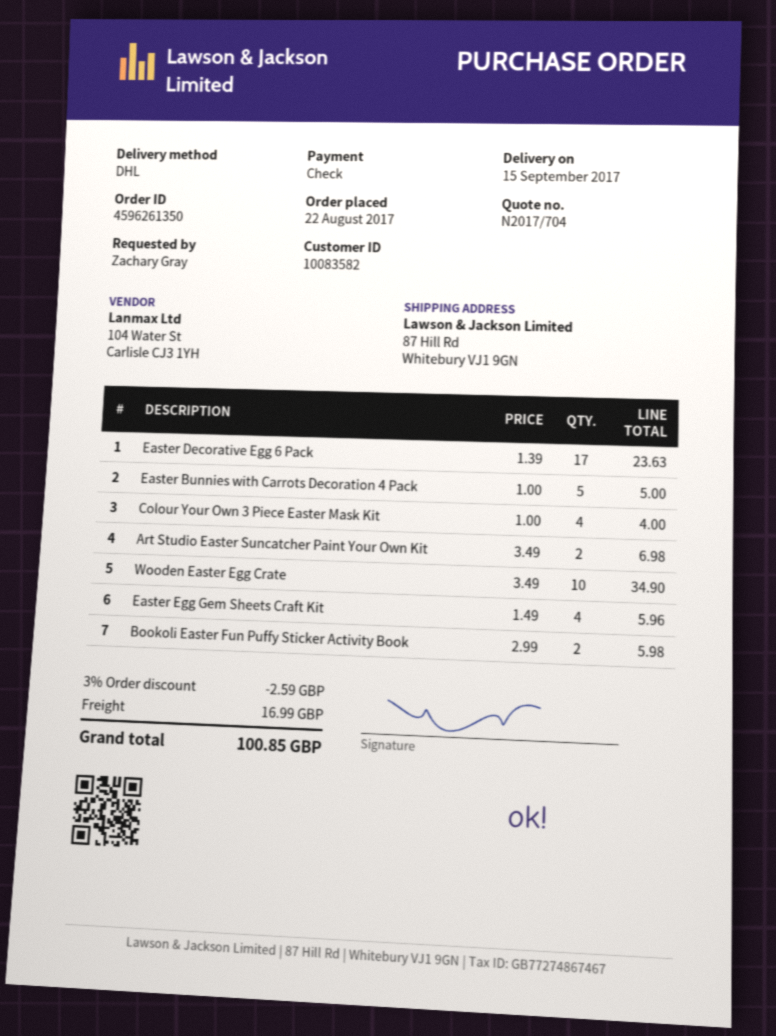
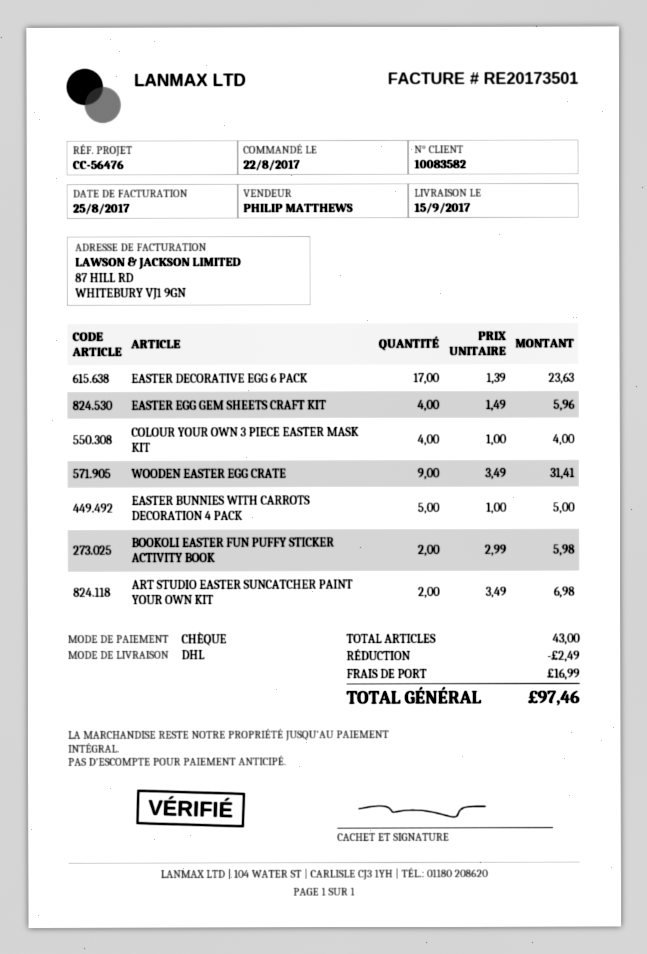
Wooden Easter Egg Crate: 10 x 3.49 = 34.90 -> 9 x 3.49 = 31.41
discount: 2.59 -> 2.49
total: 100.85 -> 97.46

